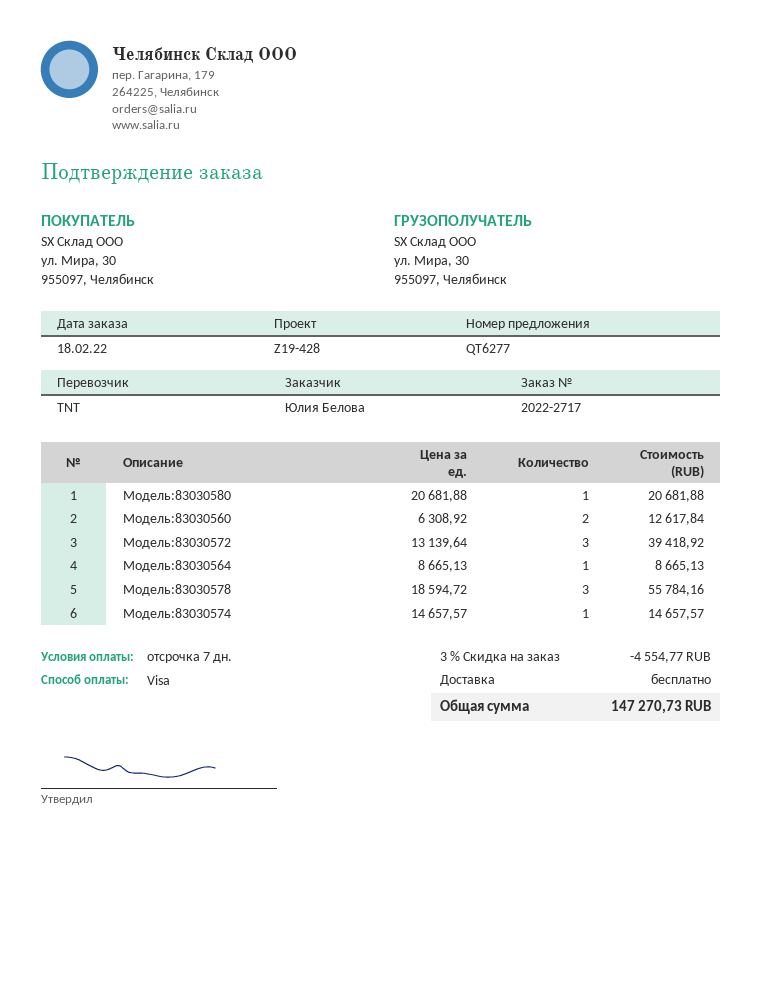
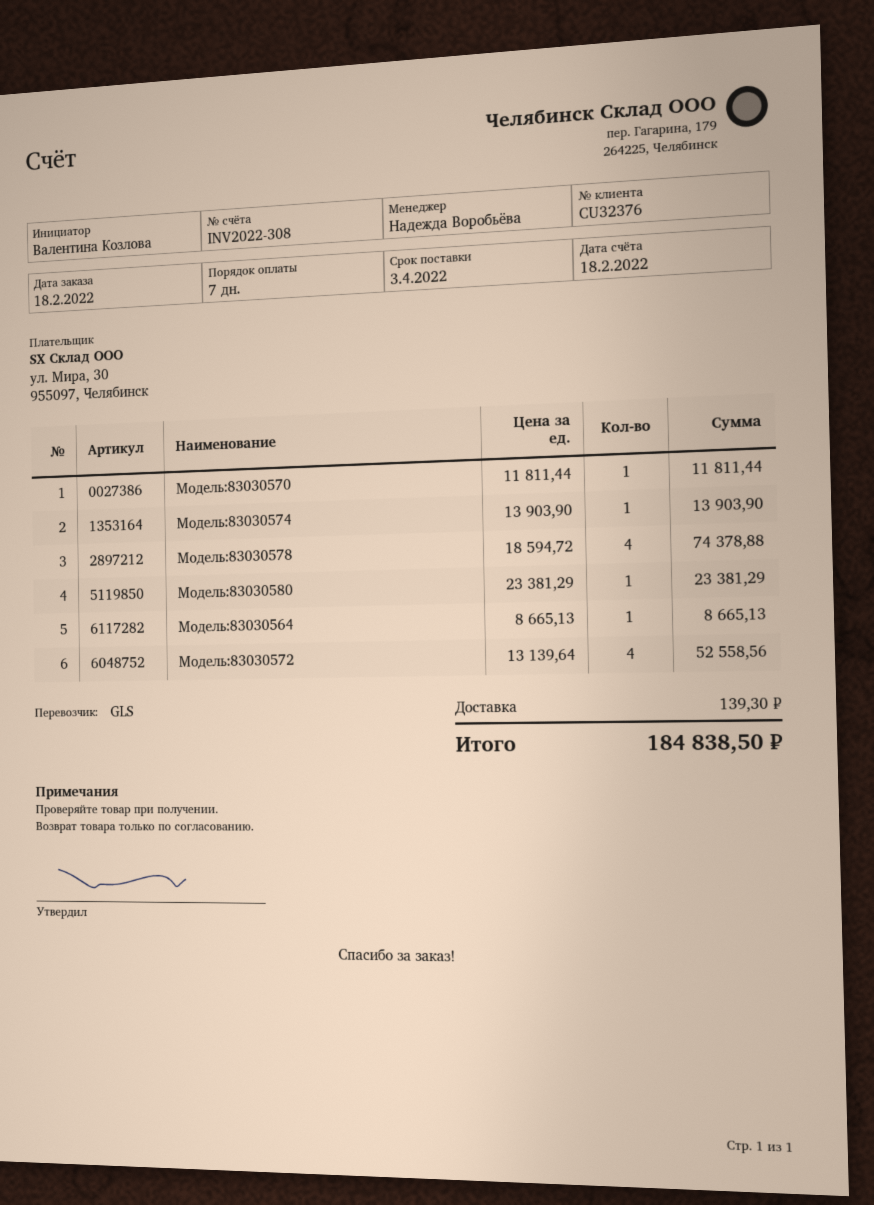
ordered by: Юлия Белова -> Валентина Козлова
shipping method: TNT -> GLS
Модель:83030580: 1 x 20681.88 = 20681.88 -> 1 x 23381.29 = 23381.29
Модель:83030560: 2 x 6308.92 = 12617.84 -> none
Модель:83030572: 3 x 13139.64 = 39418.92 -> 4 x 13139.64 = 52558.56
Модель:83030578: 3 x 18594.72 = 55784.16 -> 4 x 18594.72 = 74378.88
Модель:83030574: 1 x 14657.57 = 14657.57 -> 1 x 13903.90 = 13903.90
Модель:83030570: none -> 1 x 11811.44 = 11811.44
discount: 3% = 4554.77 -> none
shipping: 0.00 -> 139.30
total: 147270.73 -> 184838.50

